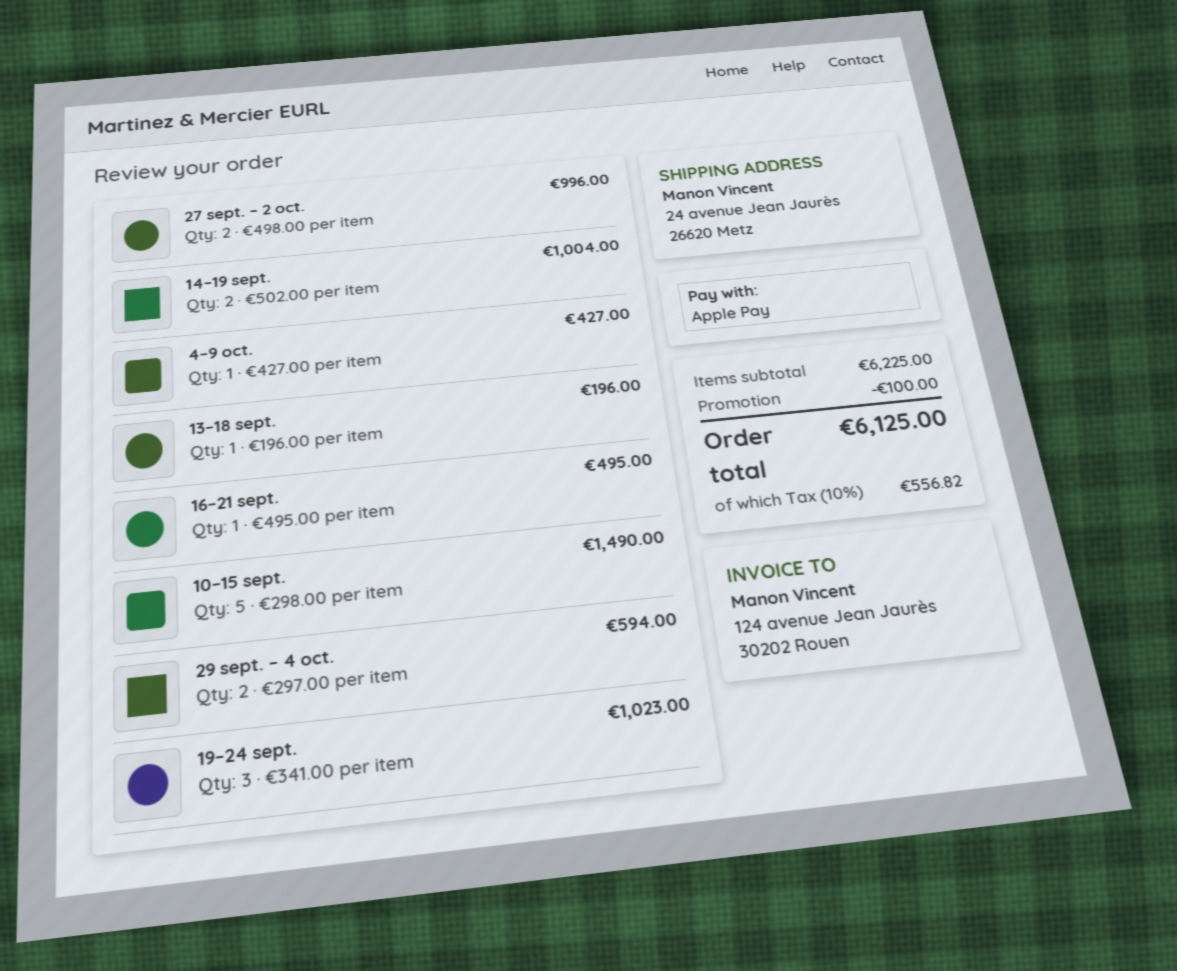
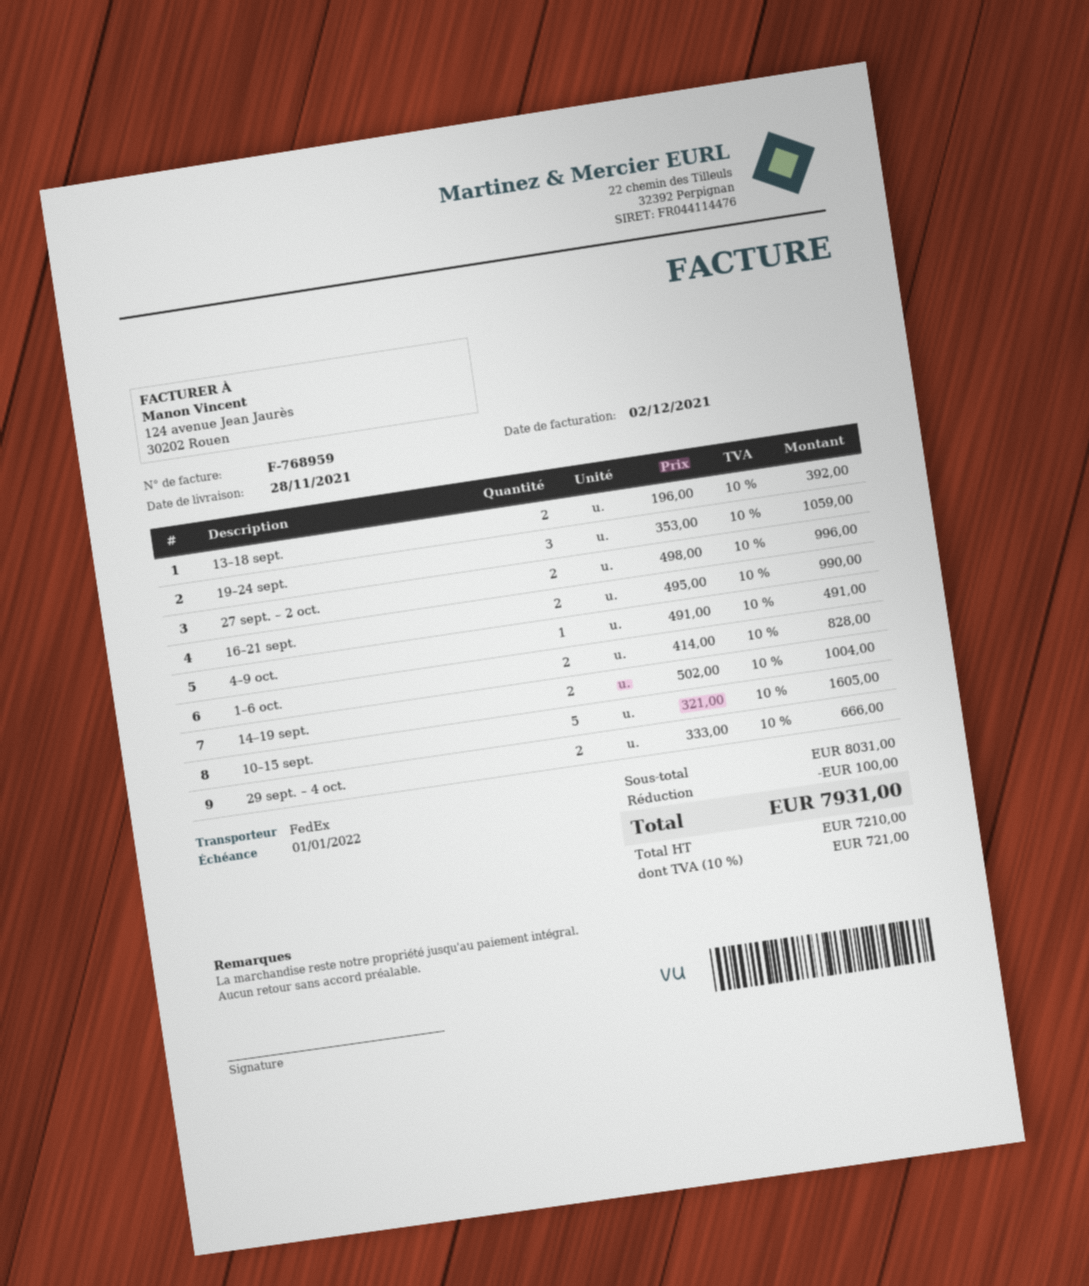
4–9 oct.: 1 x 427.00 = 427.00 -> 1 x 491.00 = 491.00
13–18 sept.: 1 x 196.00 = 196.00 -> 2 x 196.00 = 392.00
16–21 sept.: 1 x 495.00 = 495.00 -> 2 x 495.00 = 990.00
10–15 sept.: 5 x 298.00 = 1490.00 -> 5 x 321.00 = 1605.00
29 sept. – 4 oct.: 2 x 297.00 = 594.00 -> 2 x 333.00 = 666.00
19–24 sept.: 3 x 341.00 = 1023.00 -> 3 x 353.00 = 1059.00
1–6 oct.: none -> 2 x 414.00 = 828.00
subtotal: 6225.00 -> 8031.00
tax: 10% = 556.82 -> 10% = 721.00
total: 6125.00 -> 7931.00

